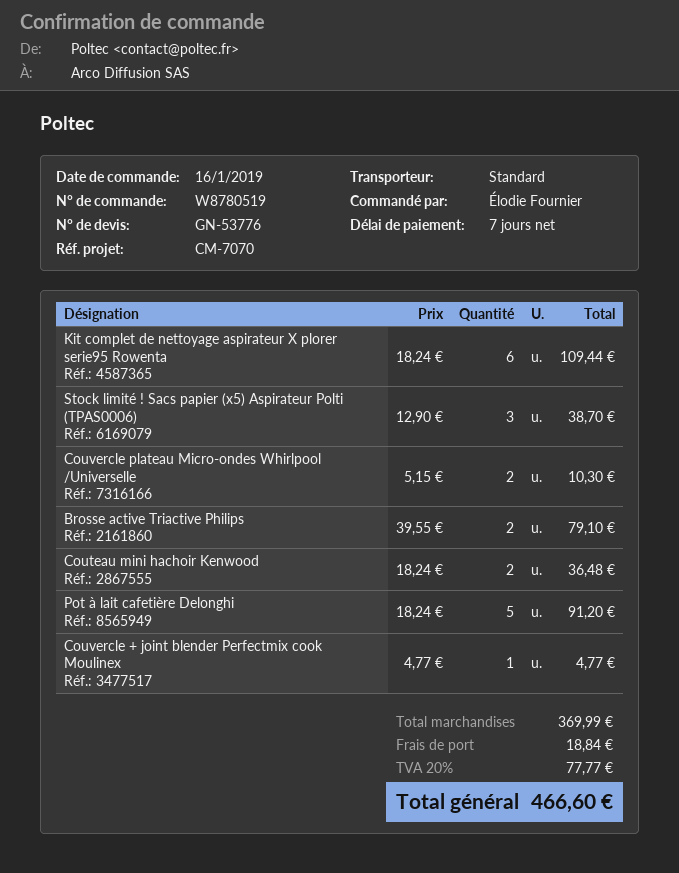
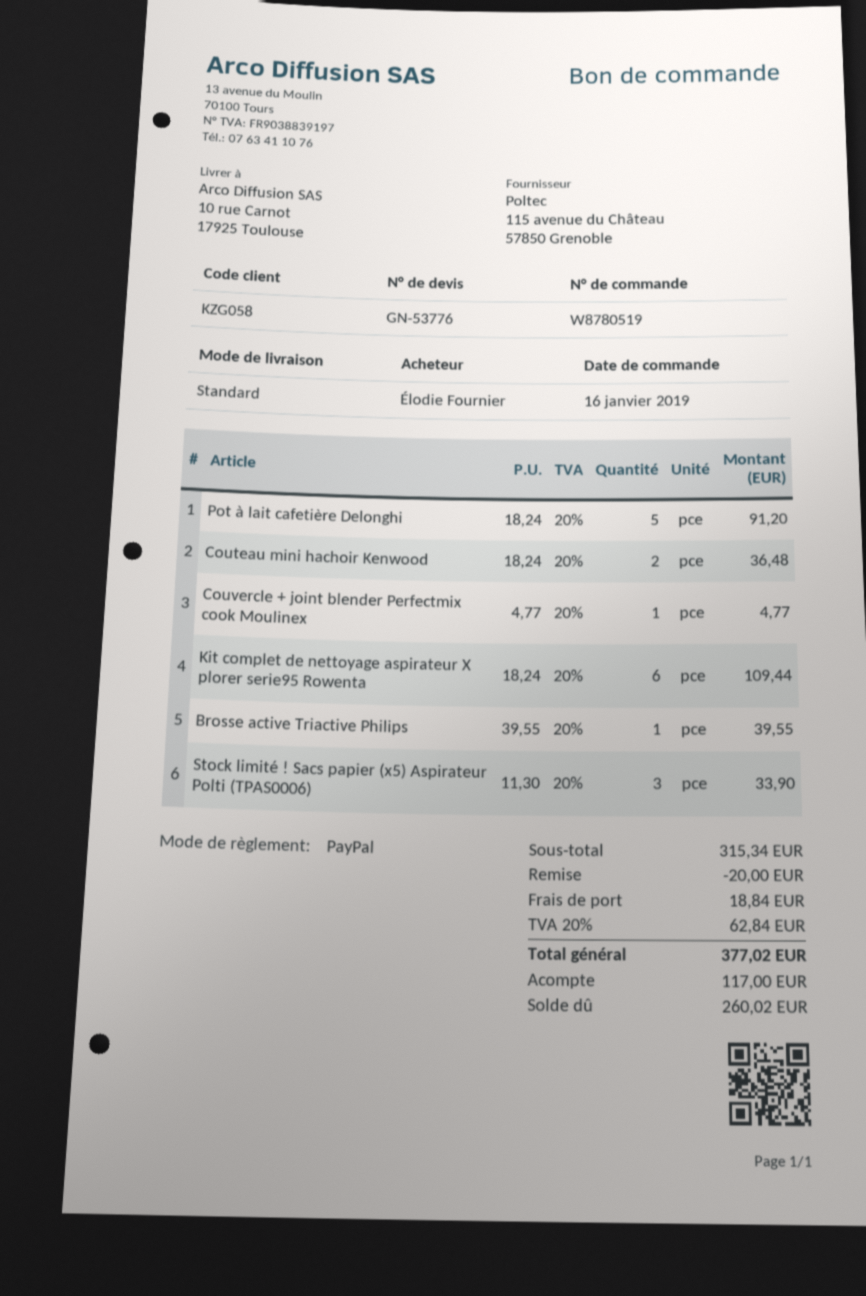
Stock limité ! Sacs papier (x5) Aspirateur Polti (TPAS0006): 3 x 12.90 = 38.70 -> 3 x 11.30 = 33.90
Couvercle plateau Micro-ondes Whirlpool /Universelle: 2 x 5.15 = 10.30 -> none
Brosse active Triactive Philips: 2 x 39.55 = 79.10 -> 1 x 39.55 = 39.55
subtotal: 369.99 -> 315.34
discount: none -> 20.00
tax: 20% = 77.77 -> 20% = 62.84
total: 466.60 -> 377.02

